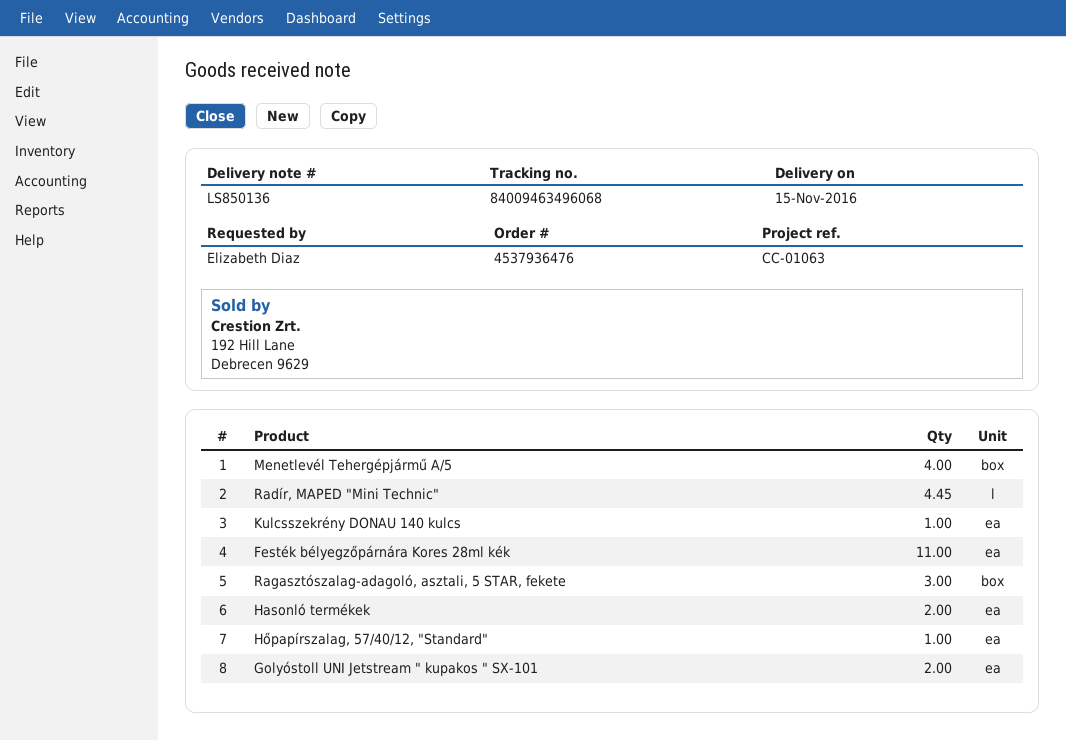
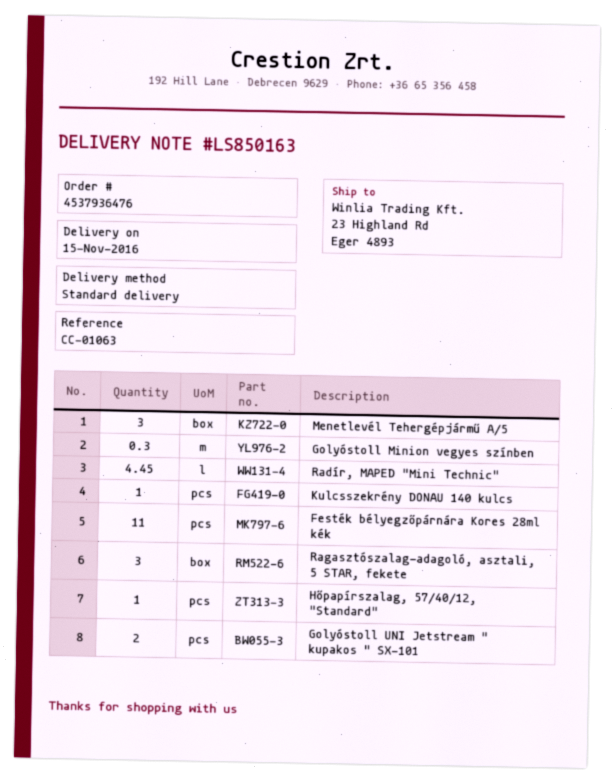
delivery note number: LS850136 -> LS850163
Menetlevél Tehergépjármű A/5: 4 -> 3
Hasonló termékek: 2 -> none
Golyóstoll Minion vegyes színben: none -> 0.3

